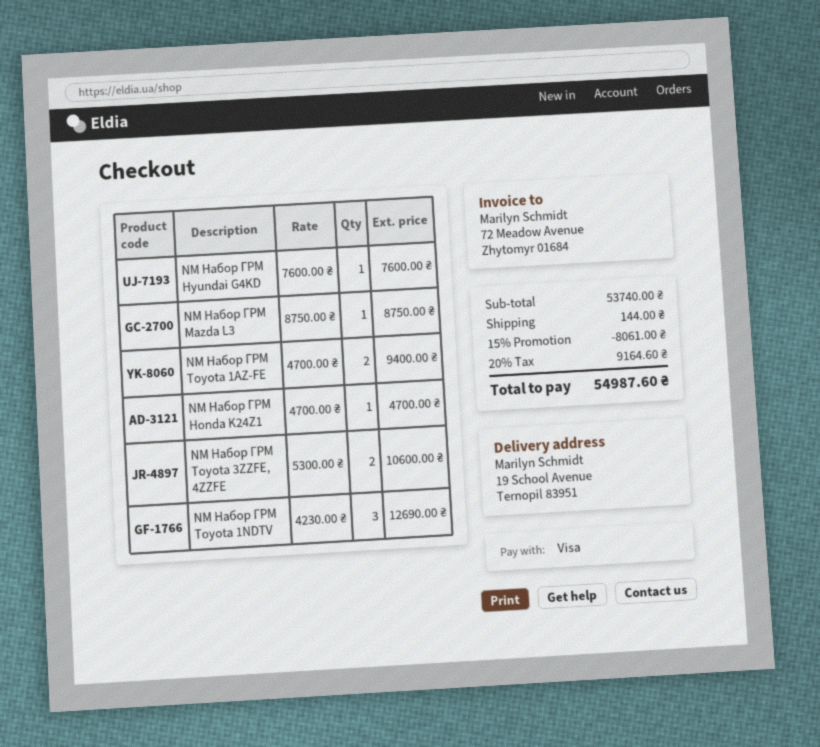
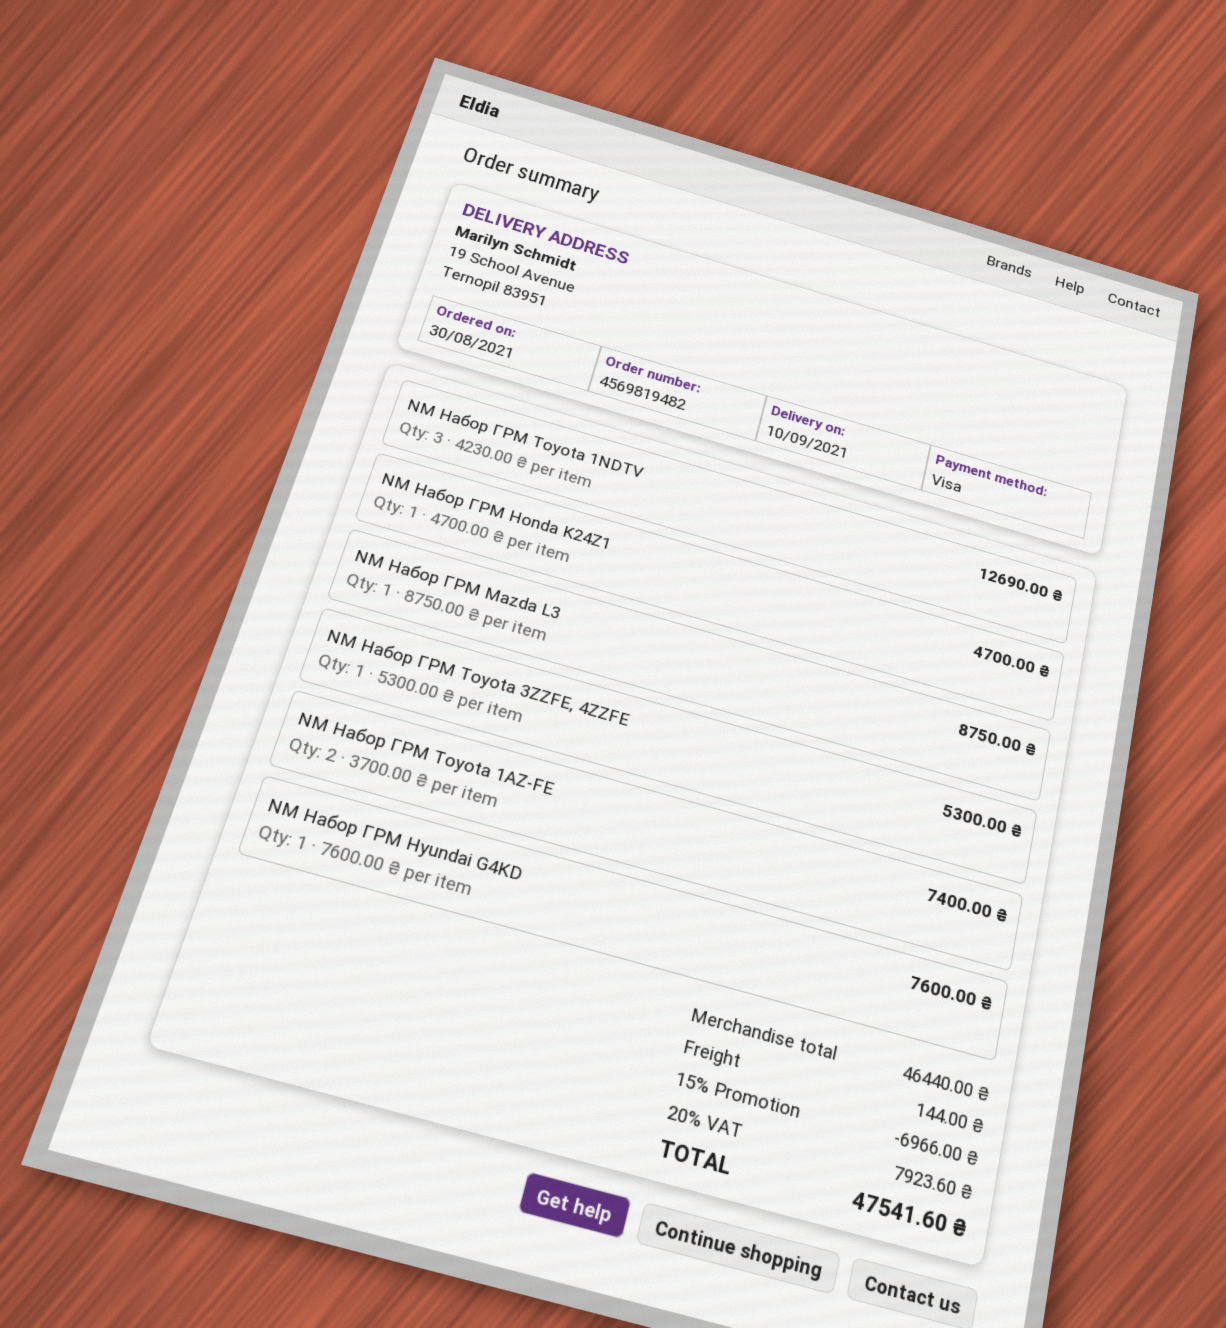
NM Набор ГРМ Toyota 1AZ-FE: 2 x 4700.00 = 9400.00 -> 2 x 3700.00 = 7400.00
NM Набор ГРМ Toyota 3ZZFE, 4ZZFE: 2 x 5300.00 = 10600.00 -> 1 x 5300.00 = 5300.00
subtotal: 53740.00 -> 46440.00
discount: 15% = 8061.00 -> 15% = 6966.00
tax: 20% = 9164.60 -> 20% = 7923.60
total: 54987.60 -> 47541.60

